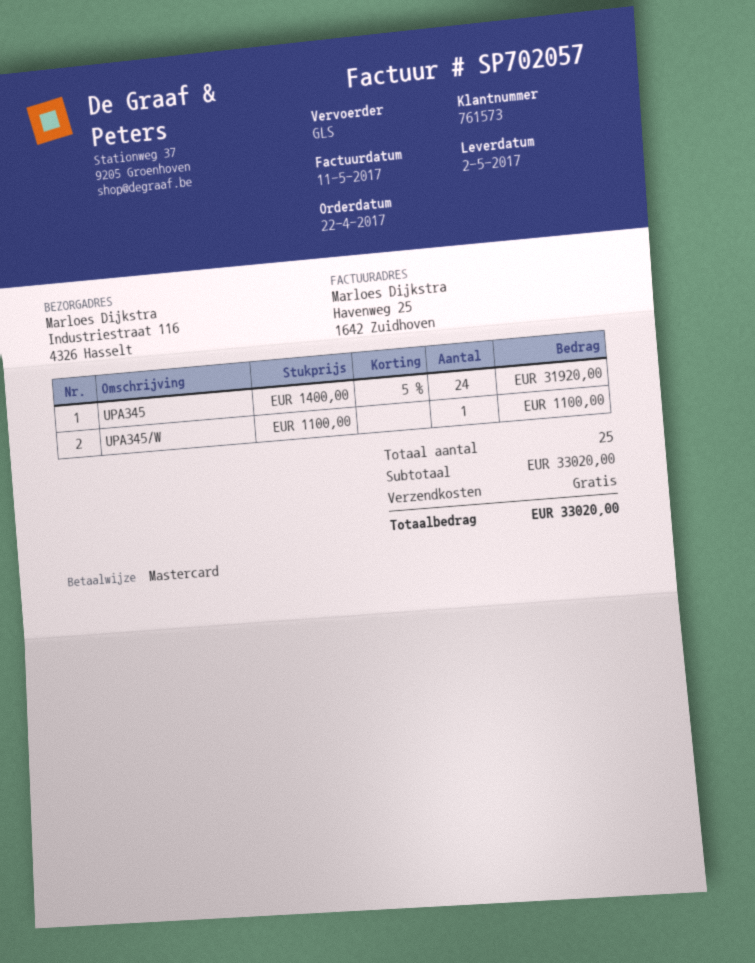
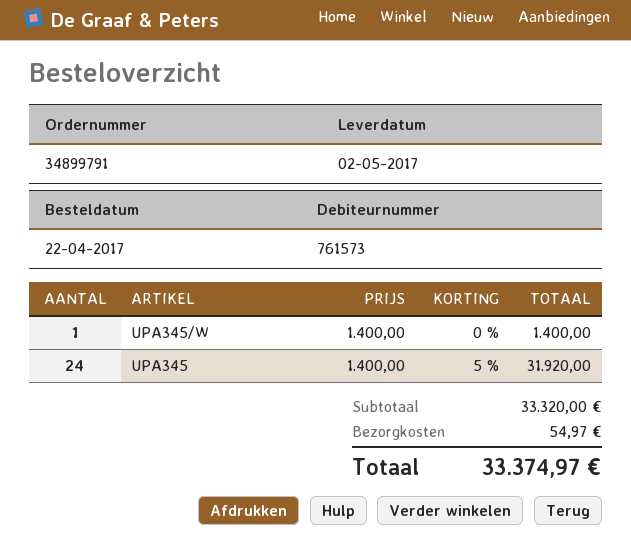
UPA345/W: 1 x 1100.00 = 1100.00 -> 1 x 1400.00 = 1400.00
subtotal: 33020.00 -> 33320.00
shipping: 0.00 -> 54.97
total: 33020.00 -> 33374.97

